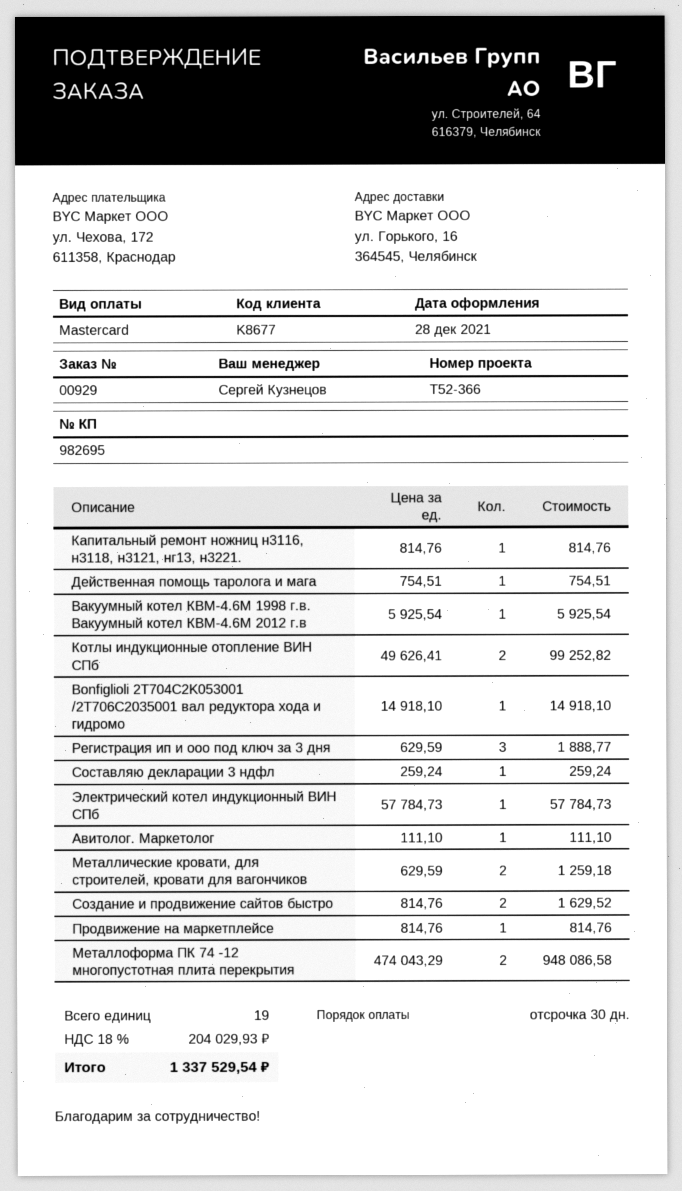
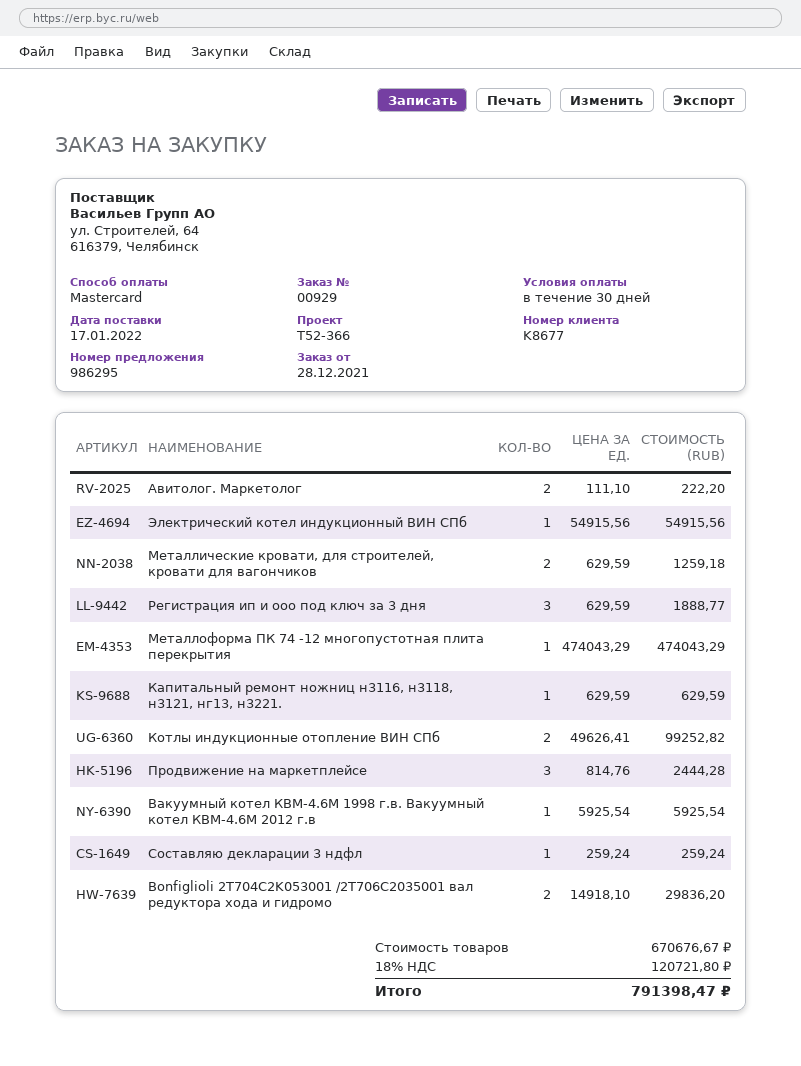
quote number: 982695 -> 986295
Капитальный ремонт ножниц н3116, н3118, н3121, нг13, н3221.: 1 x 814.76 = 814.76 -> 1 x 629.59 = 629.59
Действенная помощь таролога и мага: 1 x 754.51 = 754.51 -> none
Bonfiglioli 2T704C2K053001 /2T706C2035001 вал редуктора хода и гидромо: 1 x 14918.10 = 14918.10 -> 2 x 14918.10 = 29836.20
Электрический котел индукционный ВИН СПб: 1 x 57784.73 = 57784.73 -> 1 x 54915.56 = 54915.56
Авитолог. Маркетолог: 1 x 111.10 = 111.10 -> 2 x 111.10 = 222.20
Создание и продвижение сайтов быстро: 2 x 814.76 = 1629.52 -> none
Продвижение на маркетплейсе: 1 x 814.76 = 814.76 -> 3 x 814.76 = 2444.28
Металлоформа ПК 74 -12 многопустотная плита перекрытия: 2 x 474043.29 = 948086.58 -> 1 x 474043.29 = 474043.29
tax: 18% = 204029.93 -> 18% = 120721.80
total: 1337529.54 -> 791398.47

